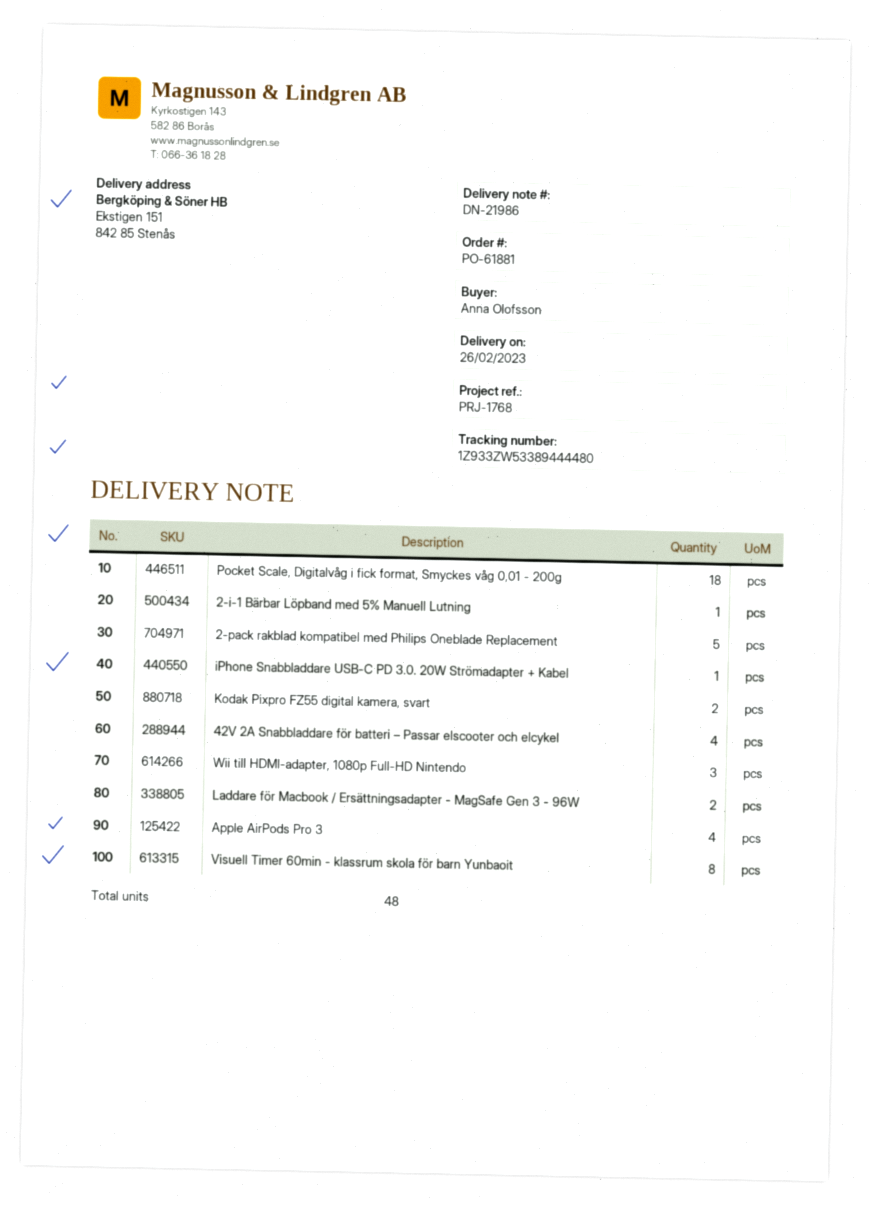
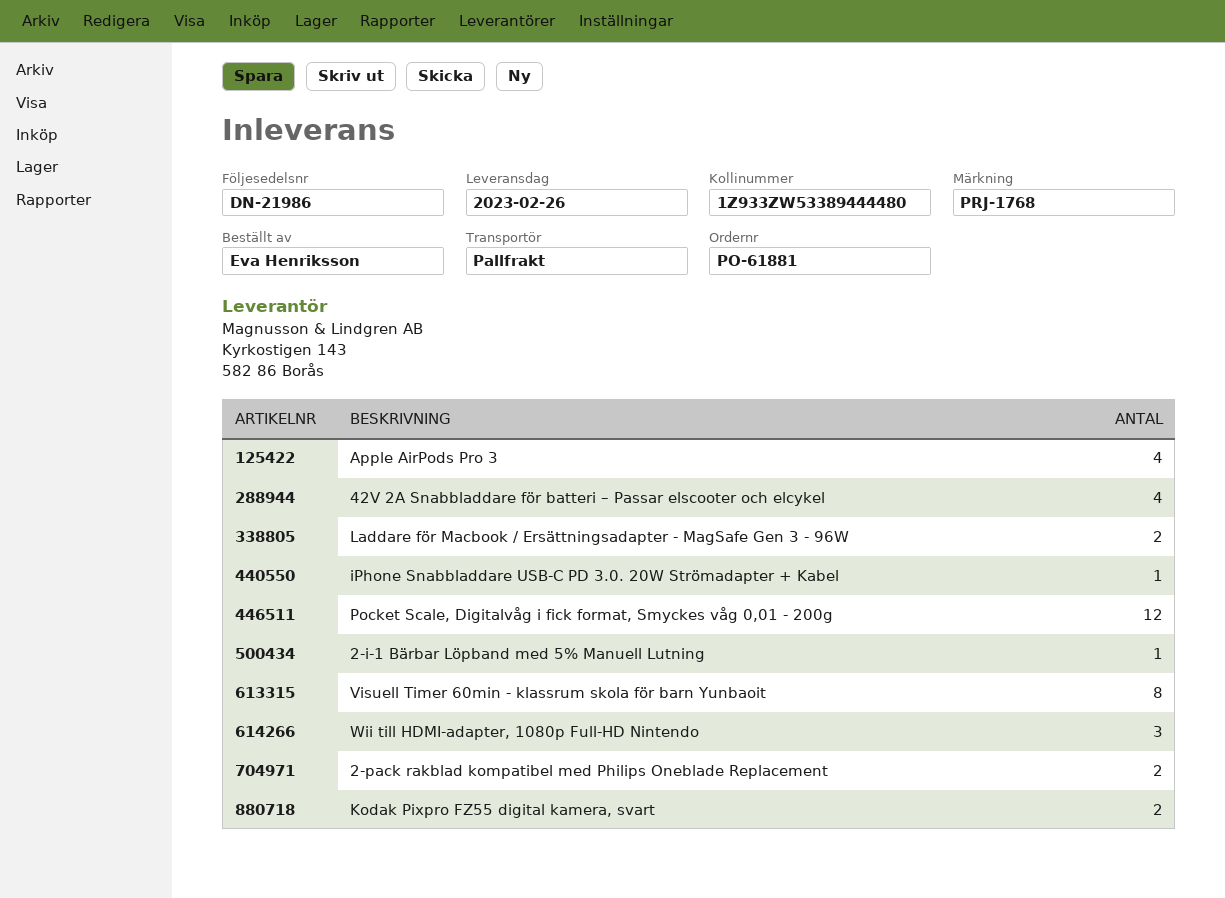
ordered by: Anna Olofsson -> Eva Henriksson
Pocket Scale, Digitalvåg i fick format, Smyckes våg 0,01 - 200g: 18 -> 12
2-pack rakblad kompatibel med Philips Oneblade Replacement: 5 -> 2

